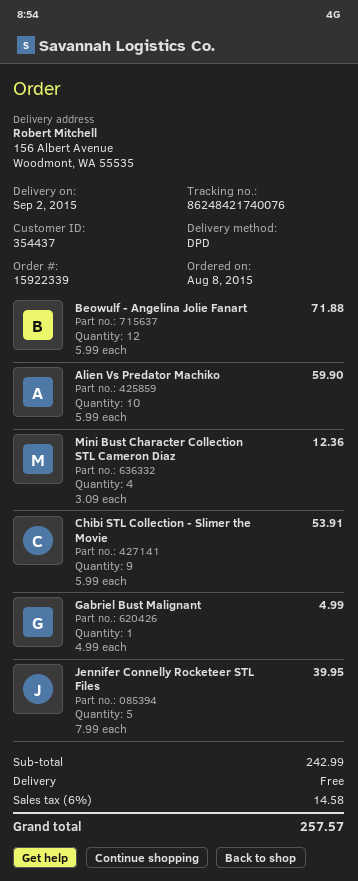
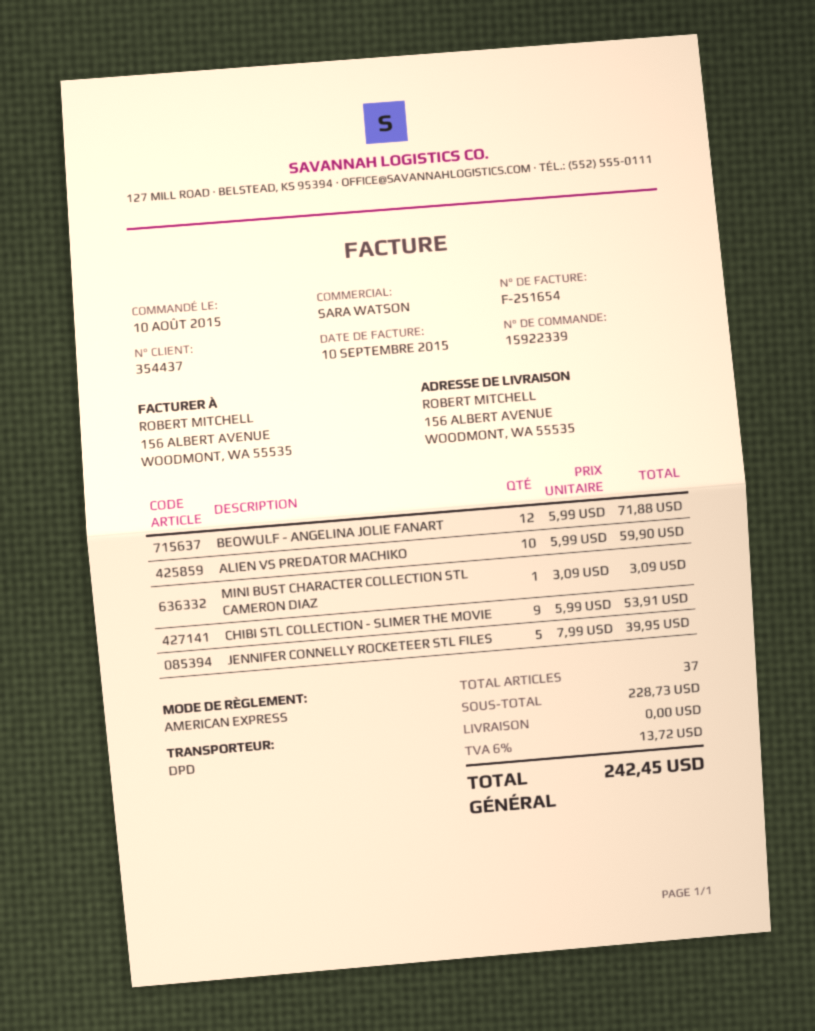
order date: 2015-08-08 -> 2015-08-10
Mini Bust Character Collection STL Cameron Diaz: 4 x 3.09 = 12.36 -> 1 x 3.09 = 3.09
Gabriel Bust Malignant: 1 x 4.99 = 4.99 -> none
subtotal: 242.99 -> 228.73
tax: 6% = 14.58 -> 6% = 13.72
total: 257.57 -> 242.45

